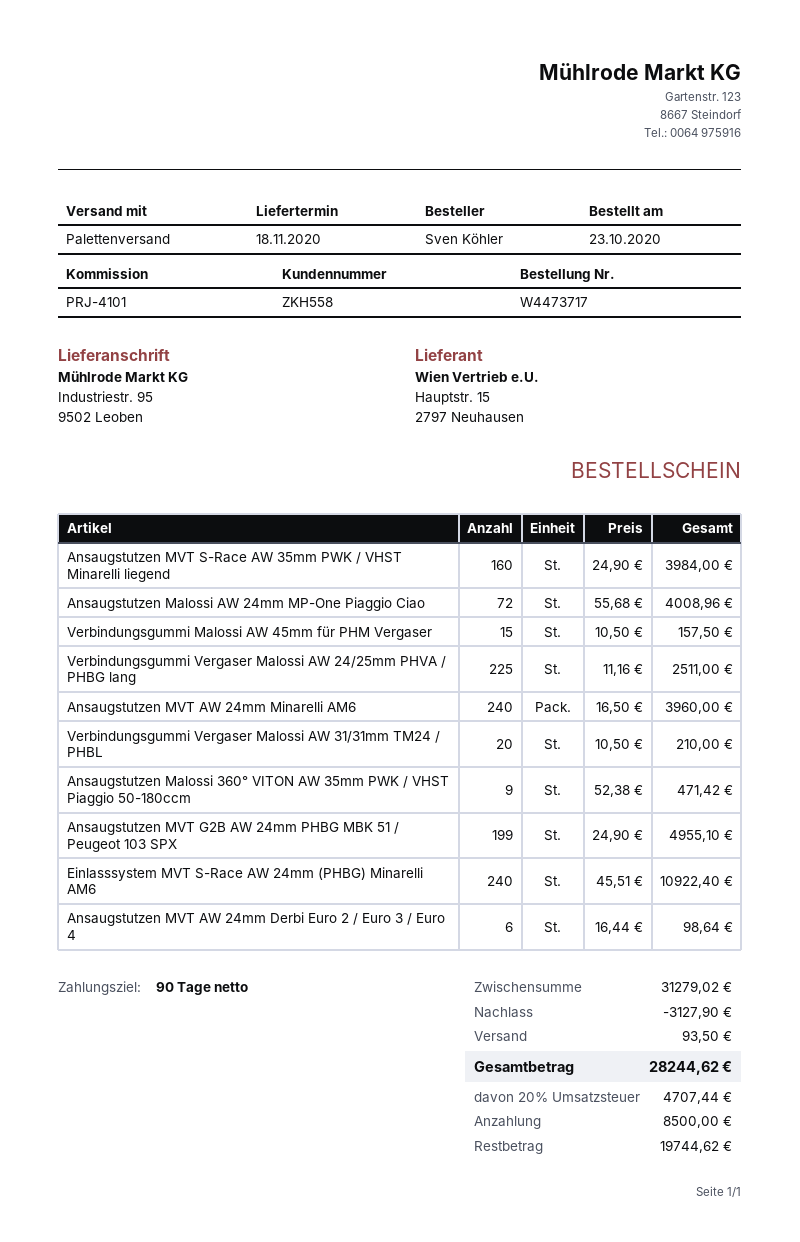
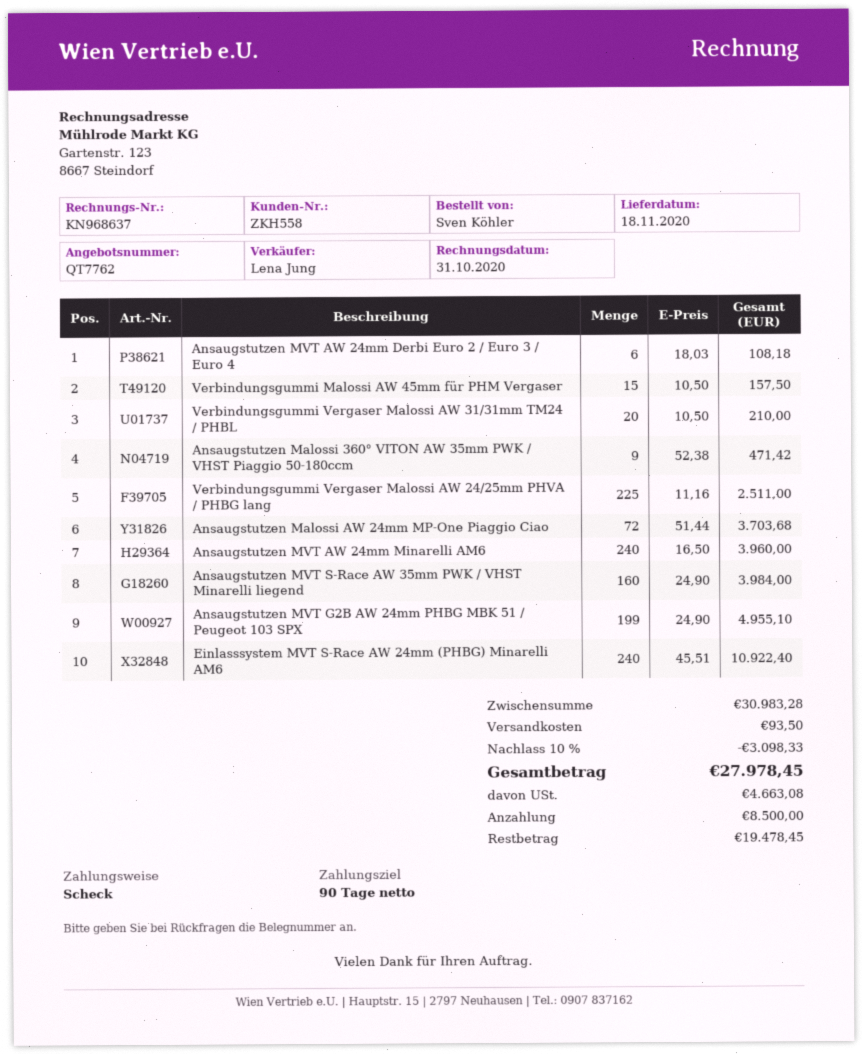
Ansaugstutzen Malossi AW 24mm MP-One Piaggio Ciao: 72 x 55.68 = 4008.96 -> 72 x 51.44 = 3703.68
Ansaugstutzen MVT AW 24mm Derbi Euro 2 / Euro 3 / Euro 4: 6 x 16.44 = 98.64 -> 6 x 18.03 = 108.18
subtotal: 31279.02 -> 30983.28
discount: 3127.90 -> 3098.33
tax: 4707.44 -> 4663.08
total: 28244.62 -> 27978.45
balance: 19744.62 -> 19478.45

